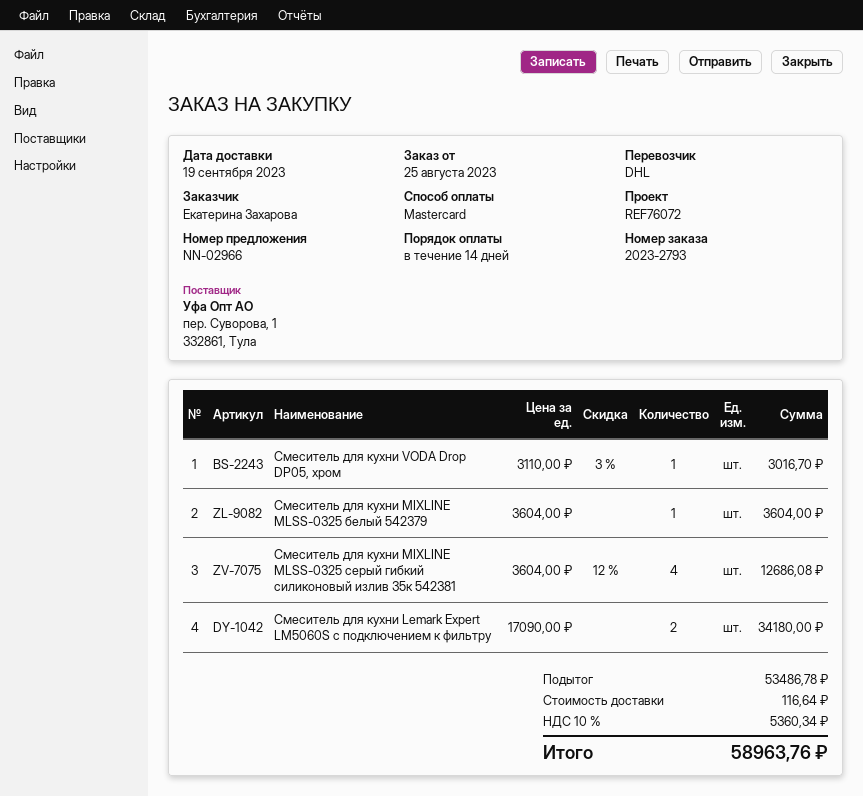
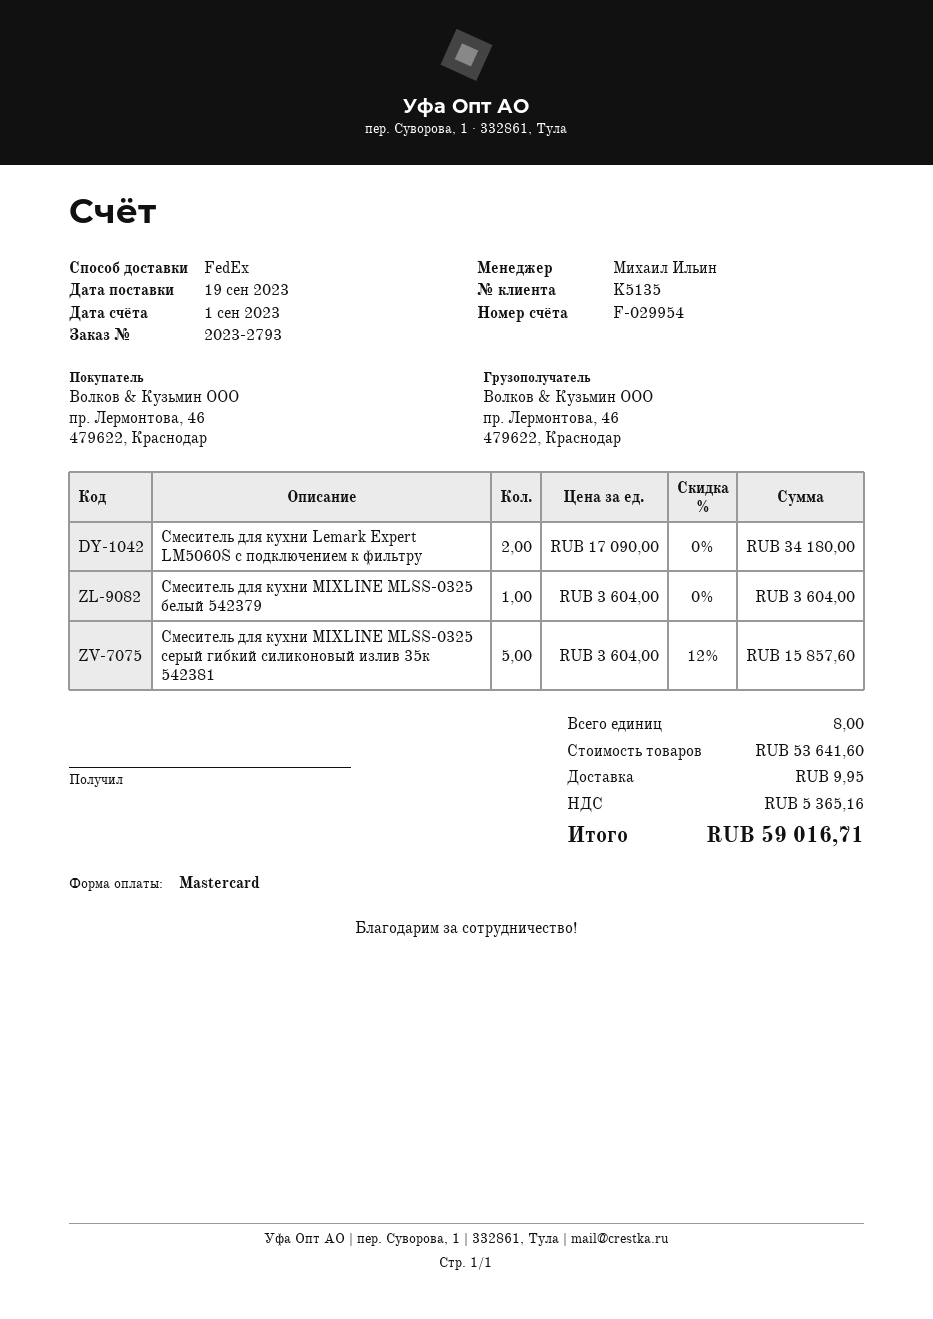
shipping method: DHL -> FedEx
Смеситель для кухни VODA Drop DP05, хром: 1 x 3110.00 - 3% = 3016.70 -> none
Смеситель для кухни MIXLINE MLSS-0325 серый гибкий силиконовый излив 35к 542381: 4 x 3604.00 - 12% = 12686.08 -> 5 x 3604.00 - 12% = 15857.60
subtotal: 53486.78 -> 53641.60
shipping: 116.64 -> 9.95
tax: 5360.34 -> 5365.16
total: 58963.76 -> 59016.71

